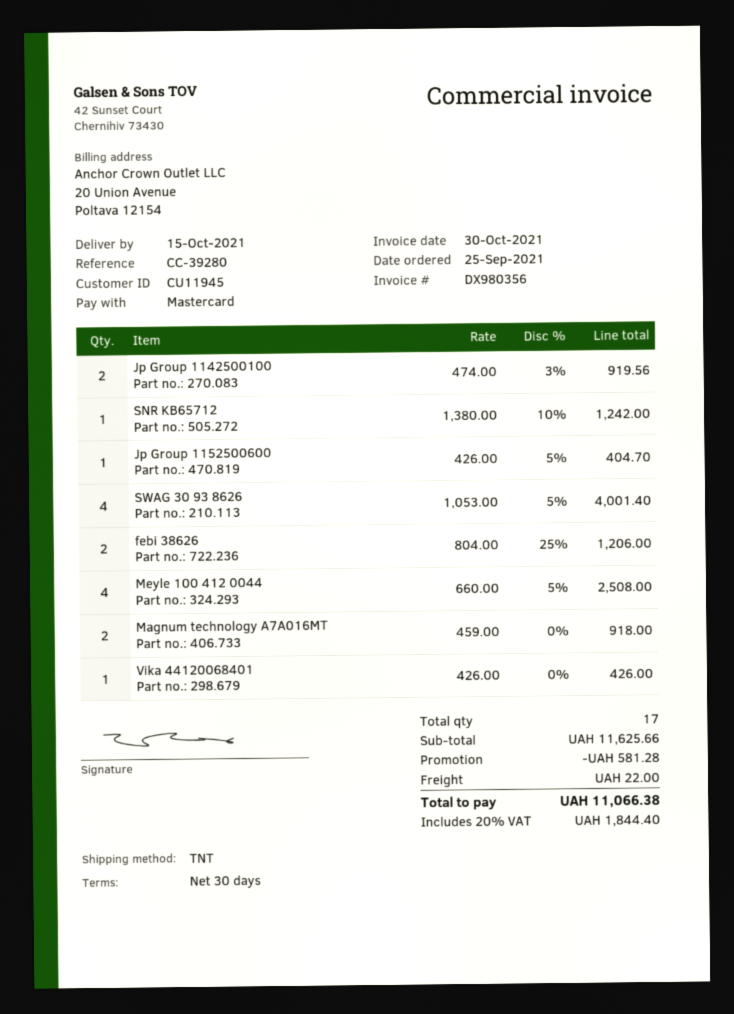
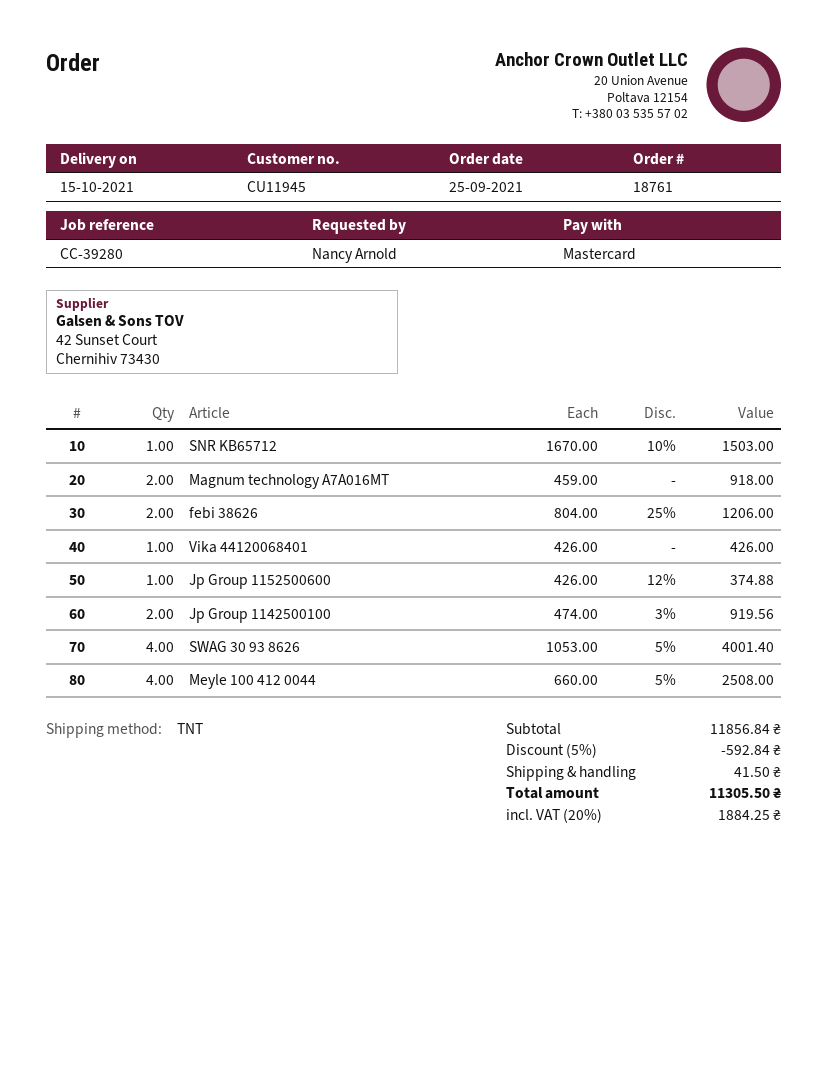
SNR KB65712: 1 x 1380.00 - 10% = 1242.00 -> 1 x 1670.00 - 10% = 1503.00
Jp Group 1152500600: 1 x 426.00 - 5% = 404.70 -> 1 x 426.00 - 12% = 374.88
subtotal: 11625.66 -> 11856.84
discount: 581.28 -> 592.84
shipping: 22.00 -> 41.50
tax: 20% = 1844.40 -> 20% = 1884.25
total: 11066.38 -> 11305.50

